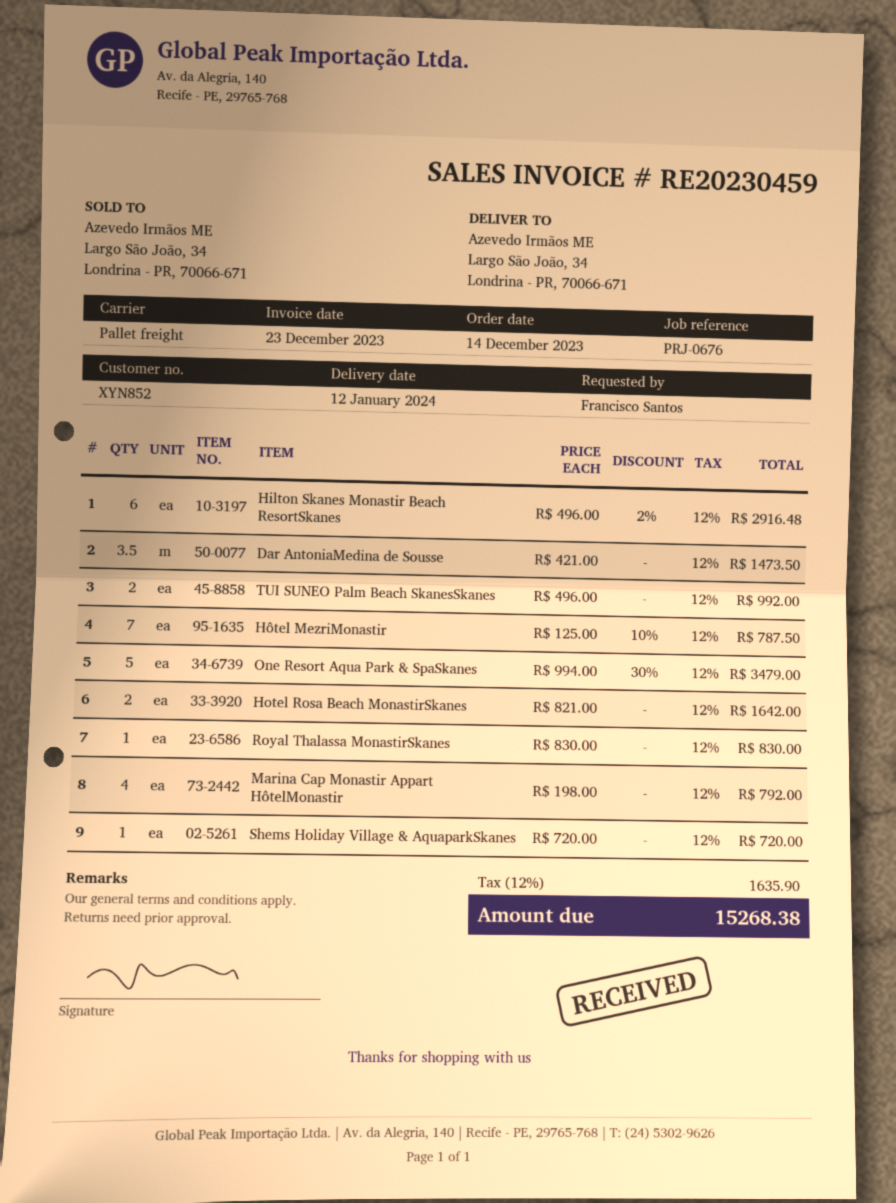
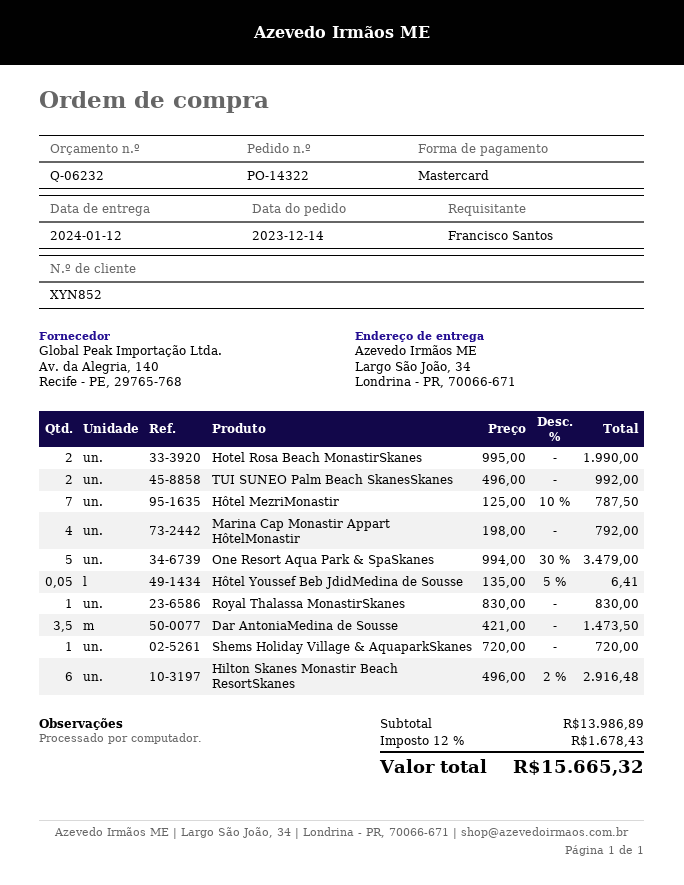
Hotel Rosa Beach MonastirSkanes: 2 x 821.00 = 1642.00 -> 2 x 995.00 = 1990.00
Hôtel Youssef Beb JdidMedina de Sousse: none -> 0.05 x 135.00 - 5% = 6.41
tax: 12% = 1635.90 -> 12% = 1678.43
total: 15268.38 -> 15665.32

